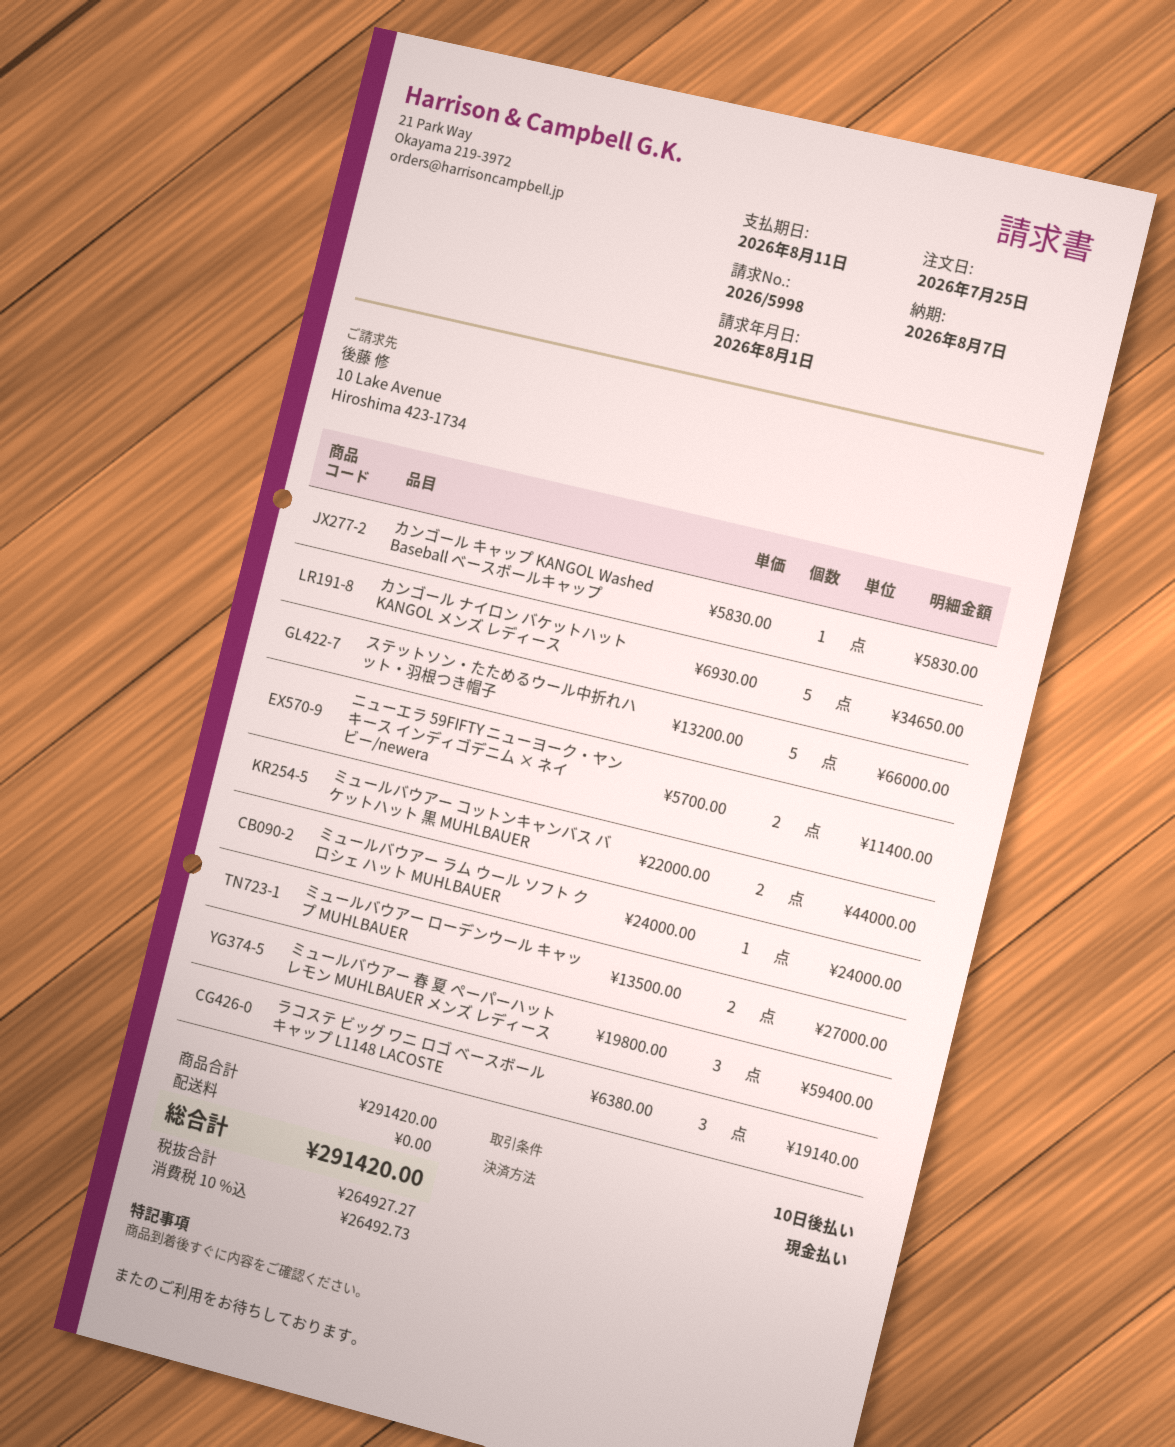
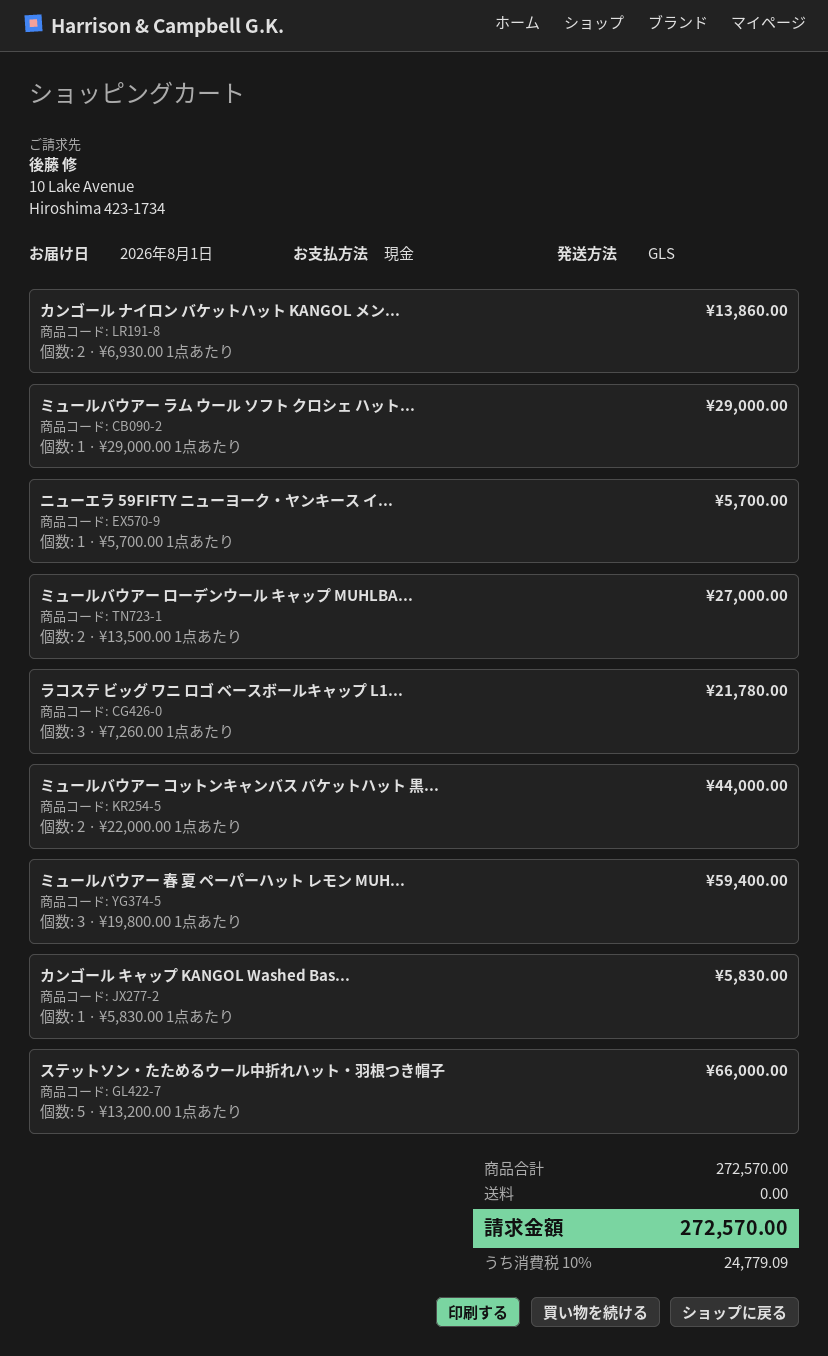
delivery date: 2026-08-07 -> 2026-08-01
カンゴール ナイロン バケットハット KANGOL メンズ レディース: 5 x 6930.00 = 34650.00 -> 2 x 6930.00 = 13860.00
ニューエラ 59FIFTY ニューヨーク・ヤンキース インディゴデニム × ネイビー/newera: 2 x 5700.00 = 11400.00 -> 1 x 5700.00 = 5700.00
ミュールバウアー ラム ウール ソフト クロシェ ハット MUHLBAUER: 1 x 24000.00 = 24000.00 -> 1 x 29000.00 = 29000.00
ラコステ ビッグ ワニ ロゴ ベースボールキャップ L1148 LACOSTE: 3 x 6380.00 = 19140.00 -> 3 x 7260.00 = 21780.00
subtotal: 291420.00 -> 272570.00
tax: 10% = 26492.73 -> 10% = 24779.09
total: 291420.00 -> 272570.00

